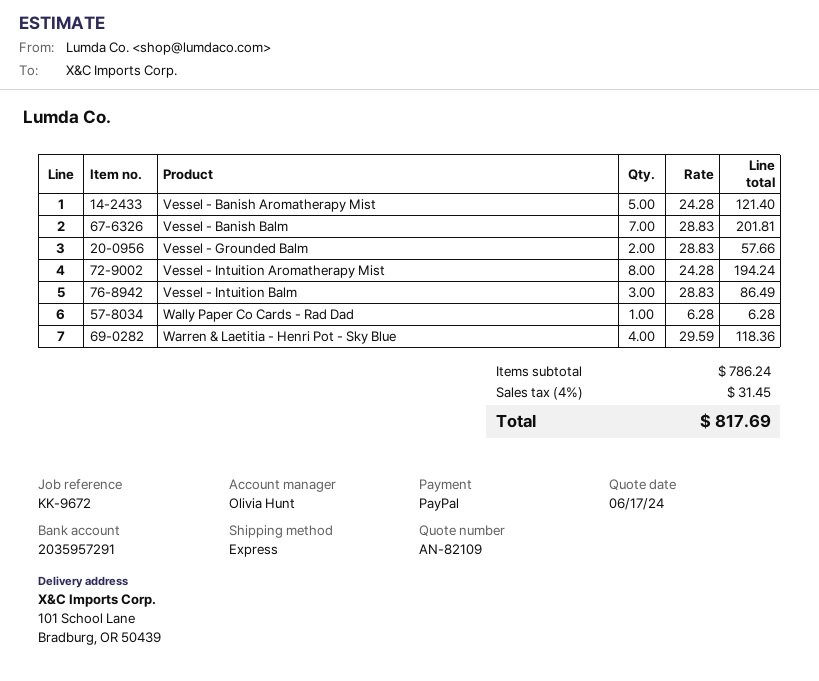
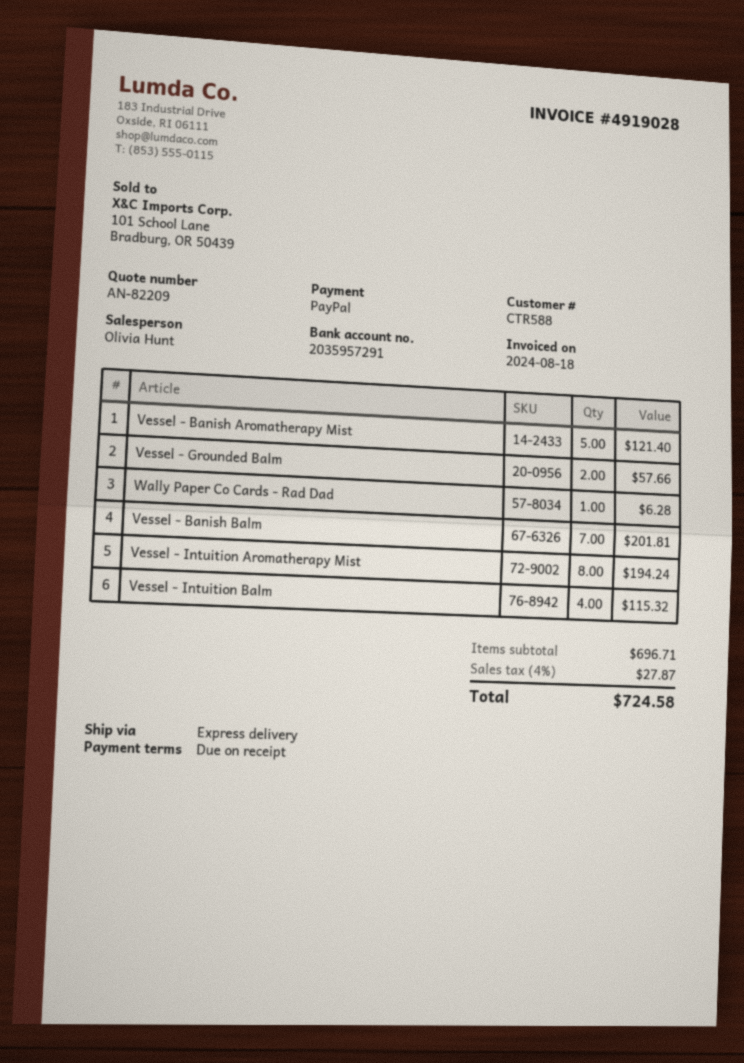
quote number: AN-82109 -> AN-82209
Vessel - Intuition Balm: 3 for 86.49 -> 4 for 115.32
Warren & Laetitia - Henri Pot - Sky Blue: 4 for 118.36 -> none
subtotal: 786.24 -> 696.71
tax: 4% = 31.45 -> 4% = 27.87
total: 817.69 -> 724.58

